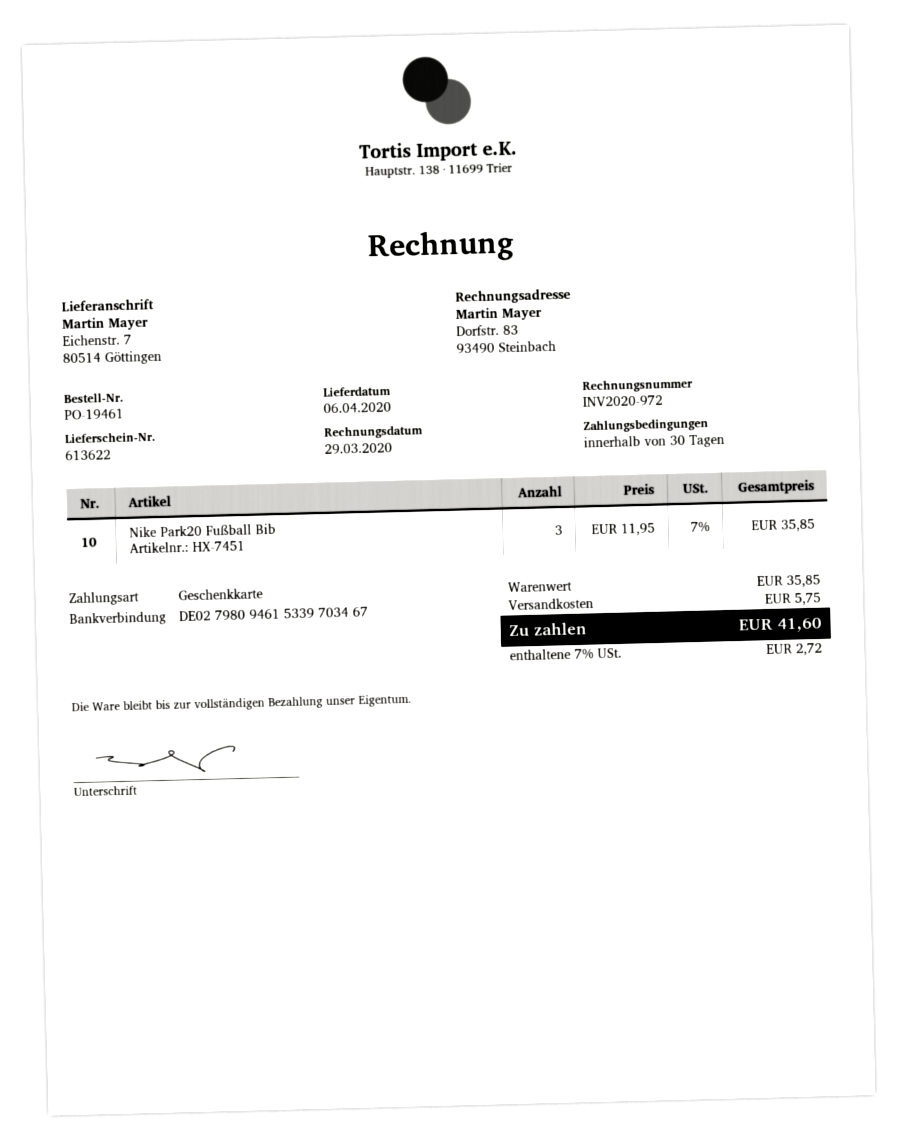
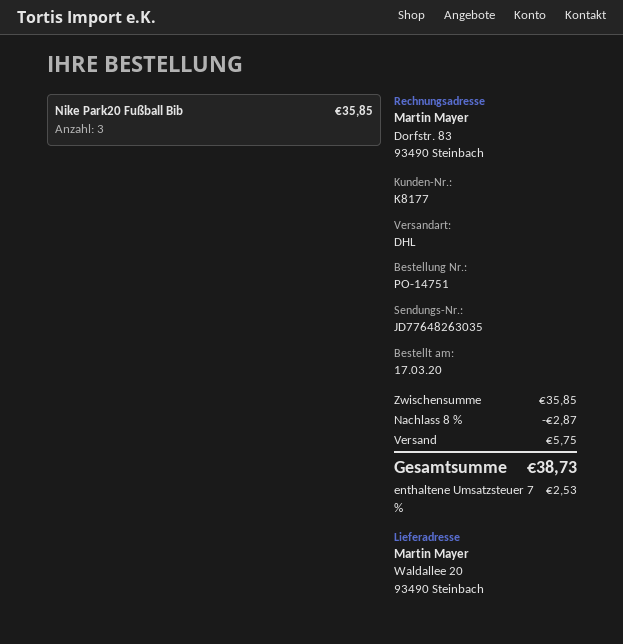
order number: PO-19461 -> PO-14751
ship to: Eichenstr. 7, 80514 Göttingen -> Waldallee 20, 93490 Steinbach
discount: none -> 8% = 2.87
tax: 7% = 2.72 -> 7% = 2.53
total: 41.60 -> 38.73

